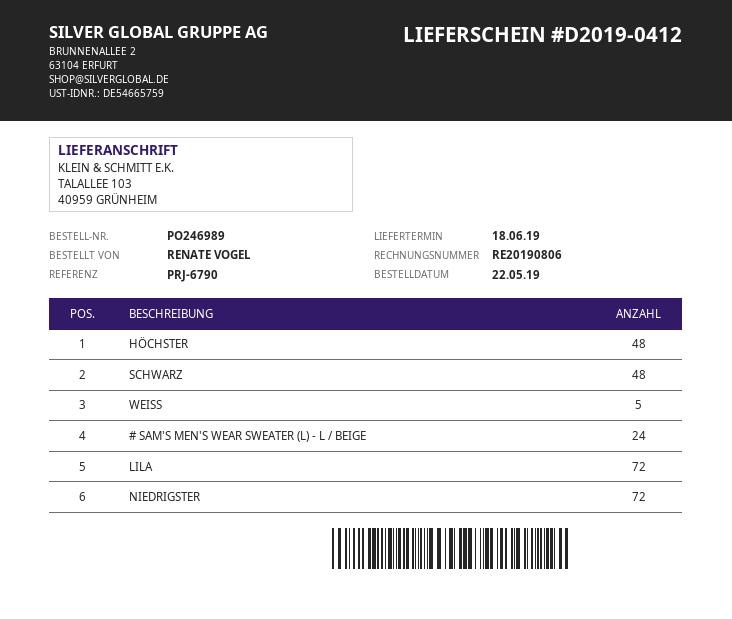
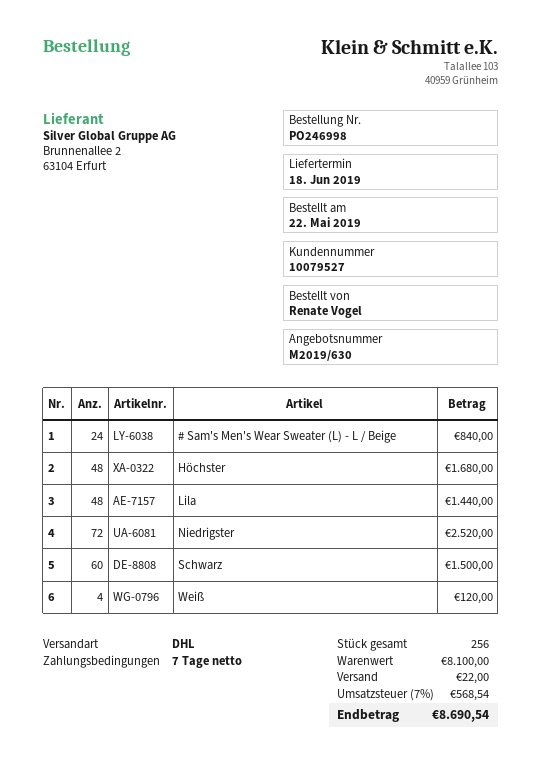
order number: PO246989 -> PO246998
SCHWARZ: 48 -> 60
WEISS: 5 -> 4
LILA: 72 -> 48

